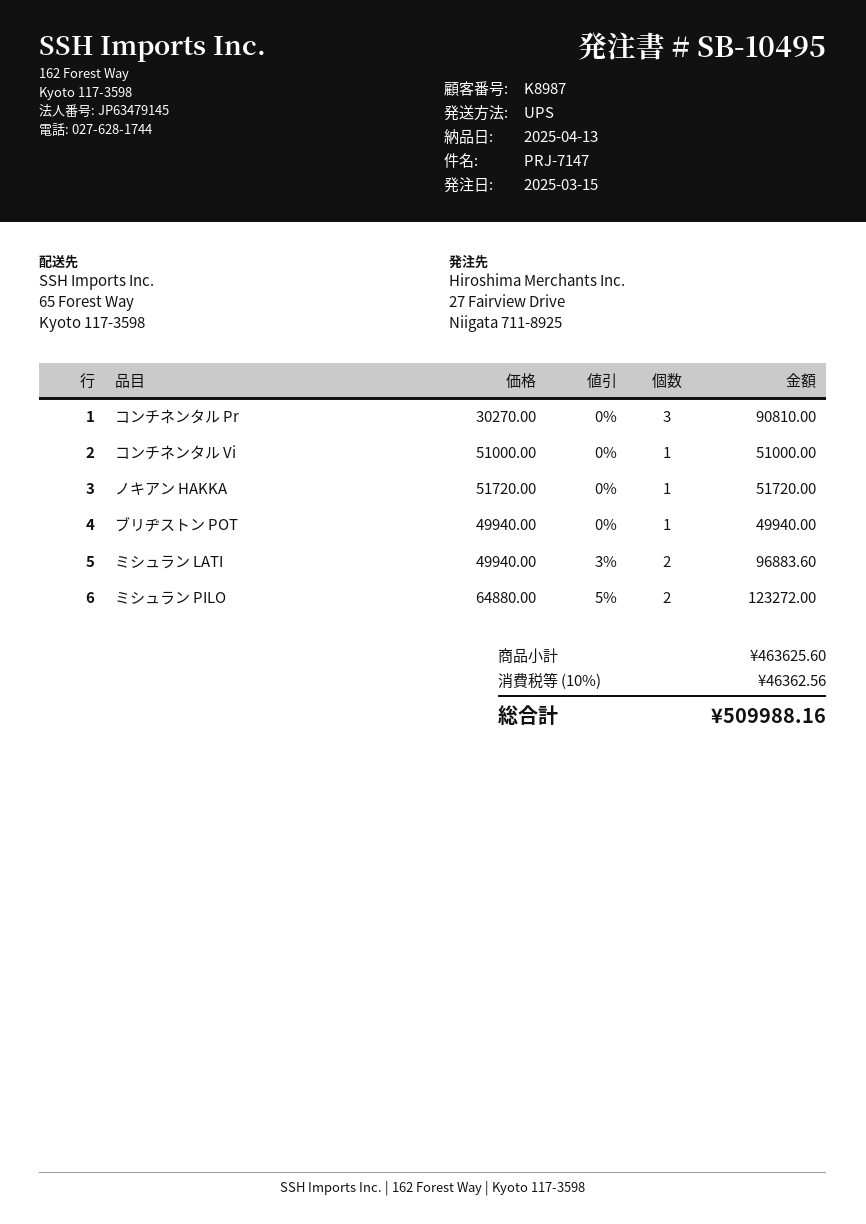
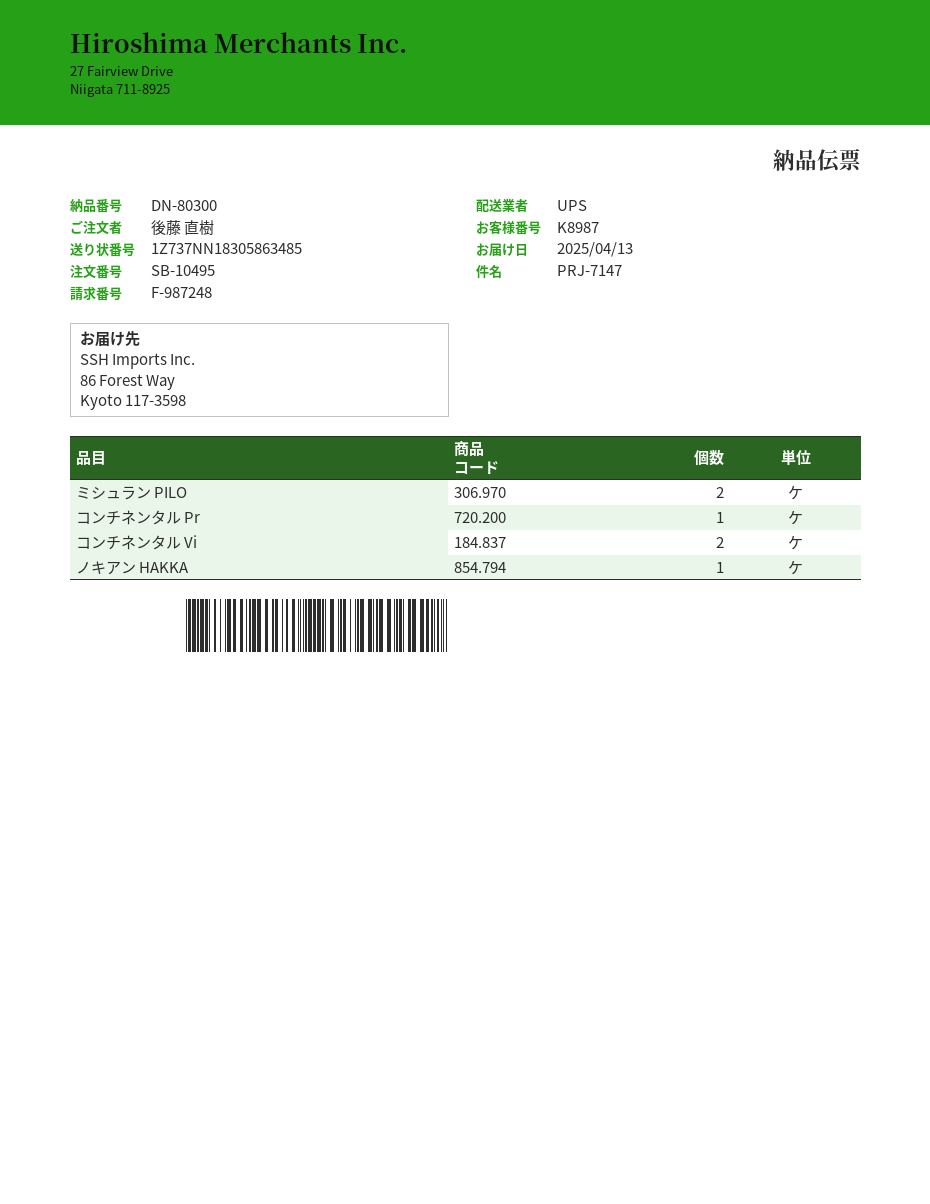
ship to: 65 Forest Way, Kyoto 117-3598 -> 86 Forest Way, Kyoto 117-3598
コンチネンタル Pr: 3 -> 1
コンチネンタル Vi: 1 -> 2
ブリヂストン POT: 1 -> none
ミシュラン LATI: 2 -> none

